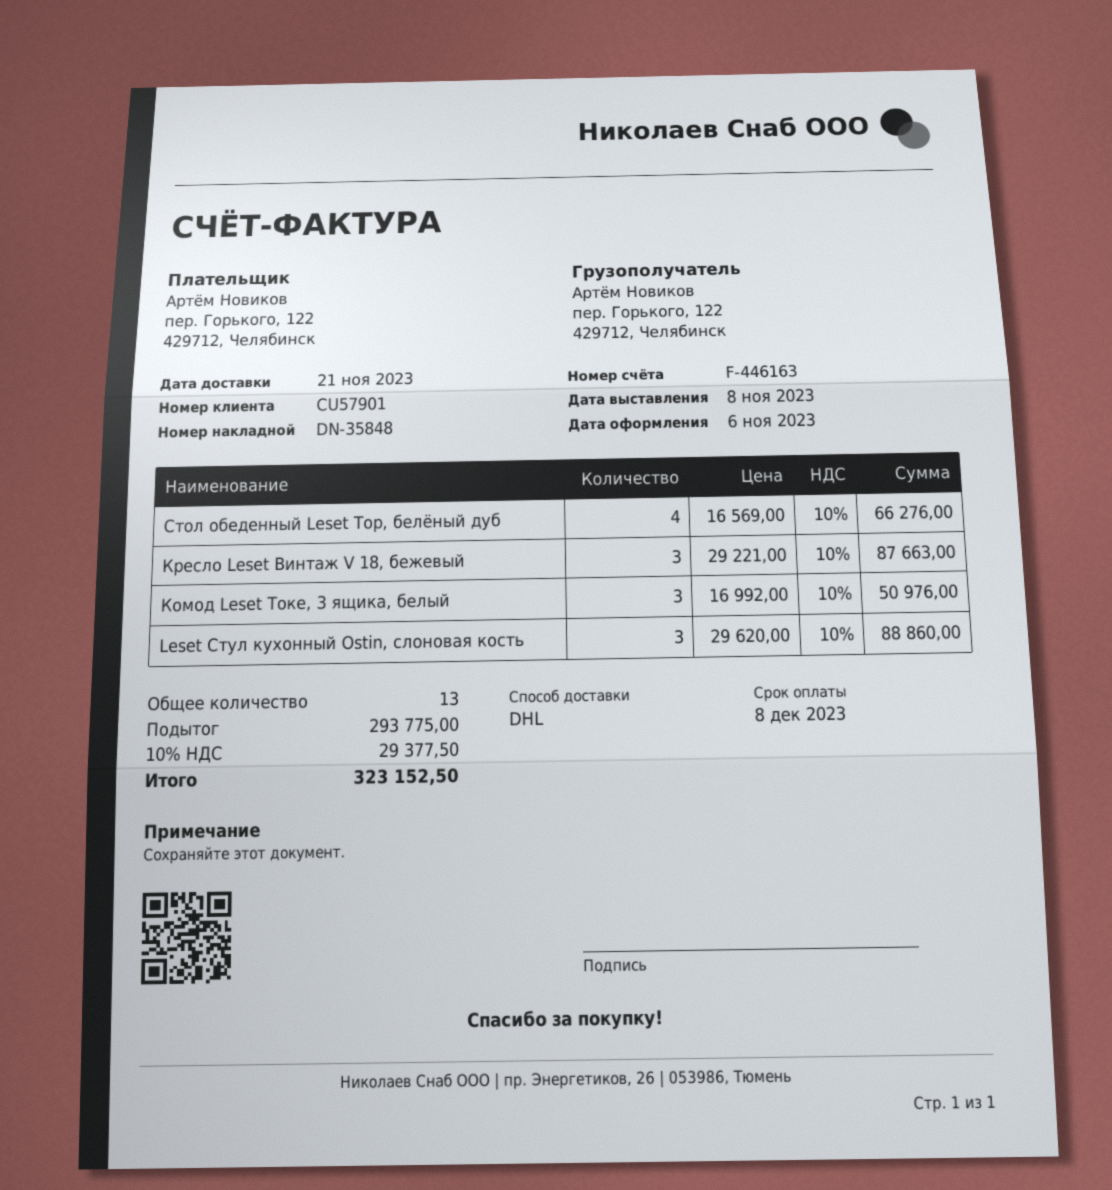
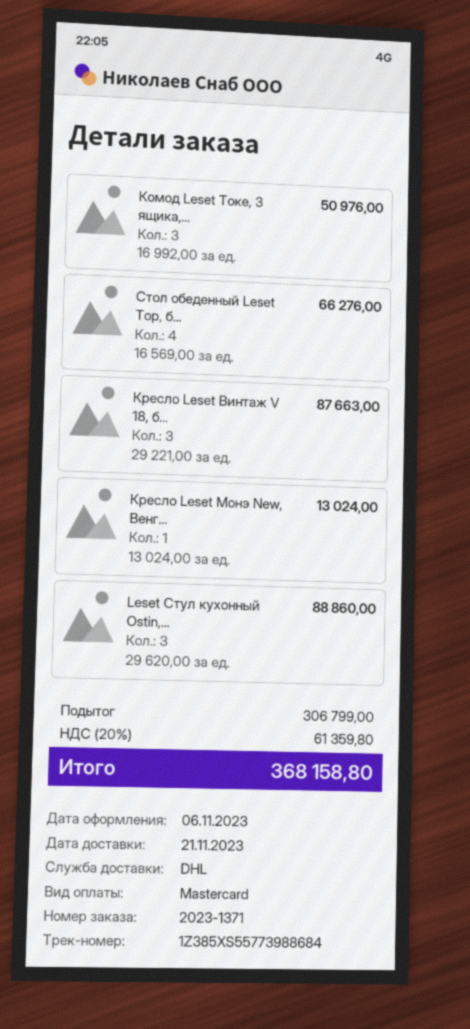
Кресло Leset Монэ New, Венг...: none -> 1 x 13024.00 = 13024.00
subtotal: 293775.00 -> 306799.00
tax: 10% = 29377.50 -> 20% = 61359.80
total: 323152.50 -> 368158.80

